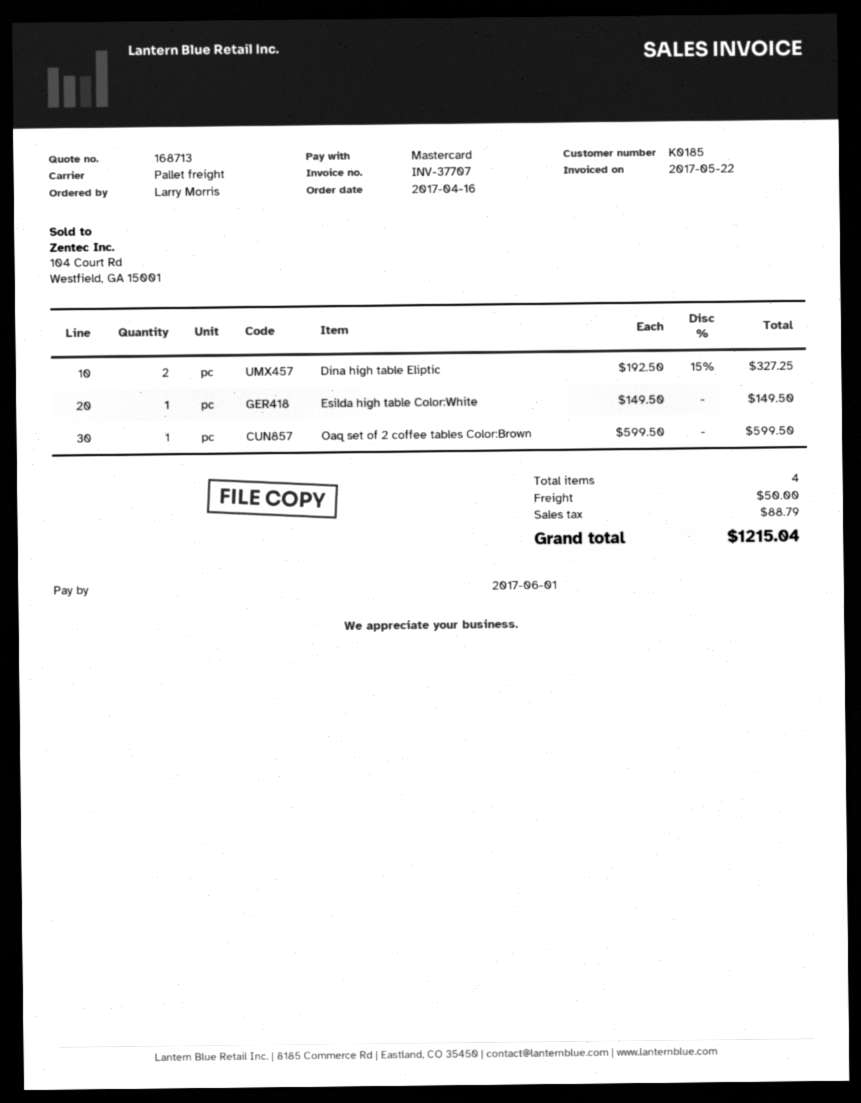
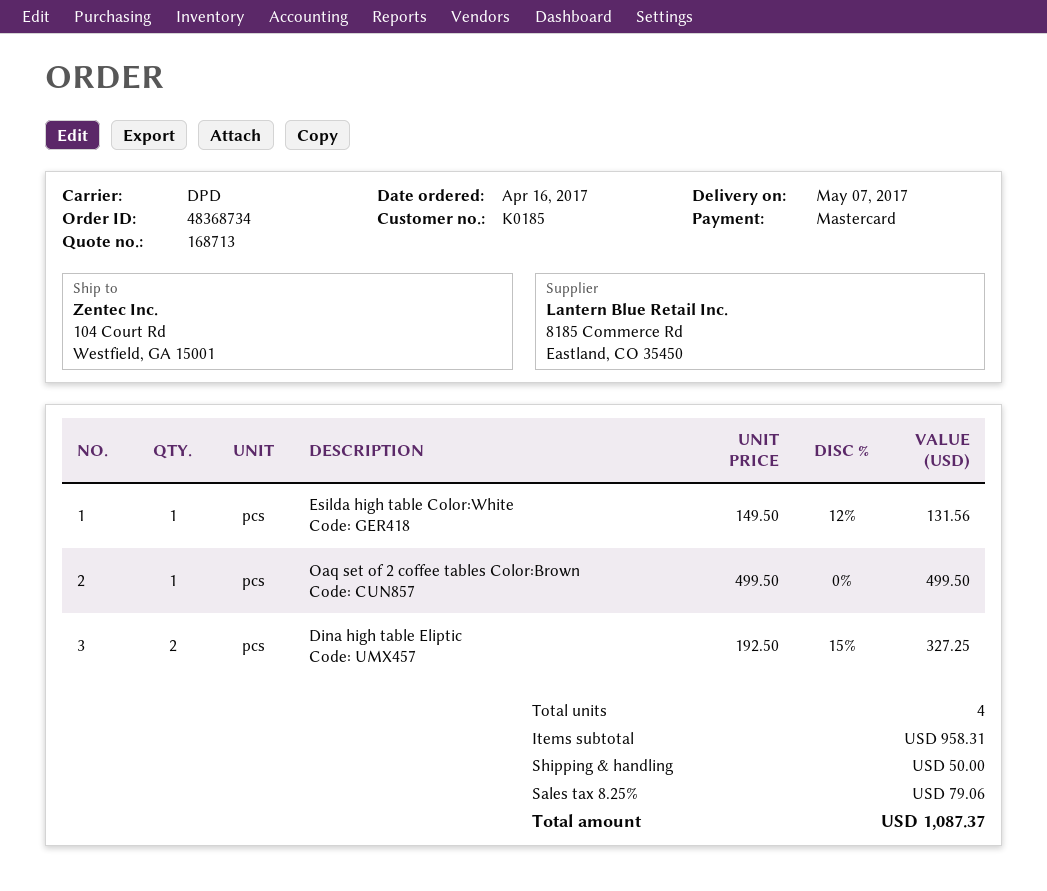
shipping method: pallet freight -> DPD
Esilda high table Color:White: 1 x 149.50 = 149.50 -> 1 x 149.50 - 12% = 131.56
Oaq set of 2 coffee tables Color:Brown: 1 x 599.50 = 599.50 -> 1 x 499.50 = 499.50
tax: 88.79 -> 79.06
total: 1215.04 -> 1087.37

